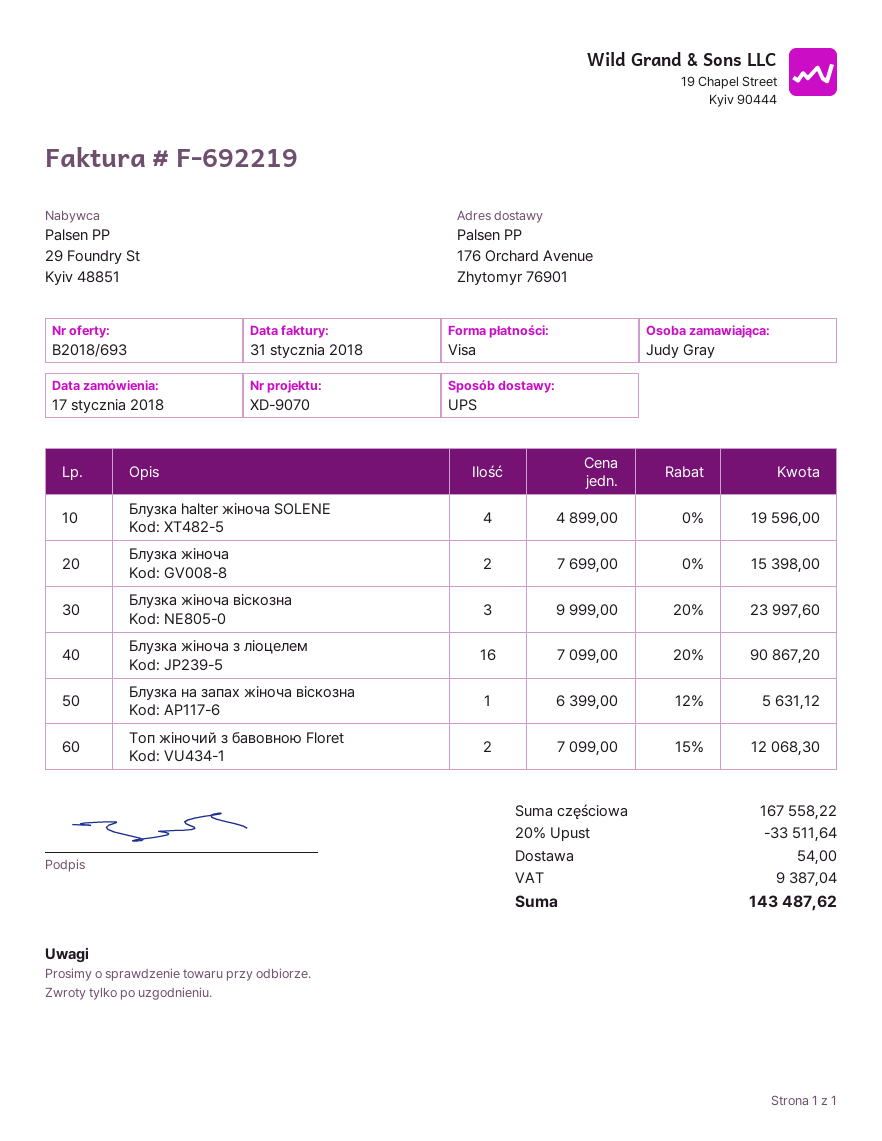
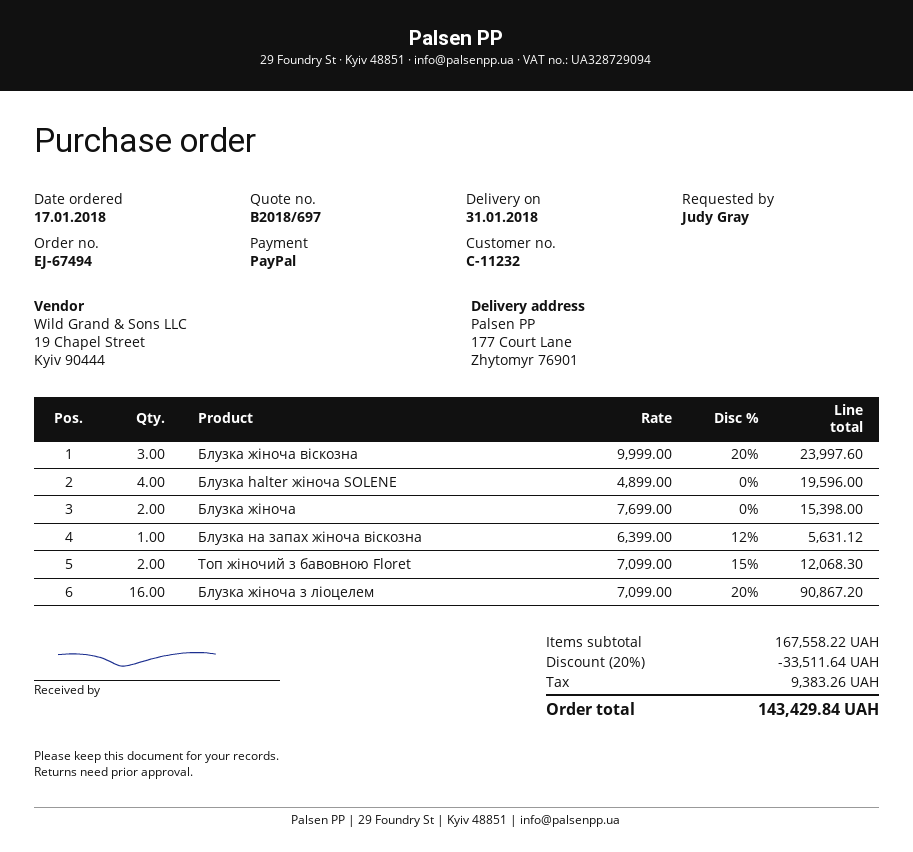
quote number: B2018/693 -> B2018/697
payment method: Visa -> PayPal
ship to: 176 Orchard Avenue, Zhytomyr 76901 -> 177 Court Lane, Zhytomyr 76901
shipping: 54.00 -> none
tax: 9387.04 -> 9383.26
total: 143487.62 -> 143429.84

